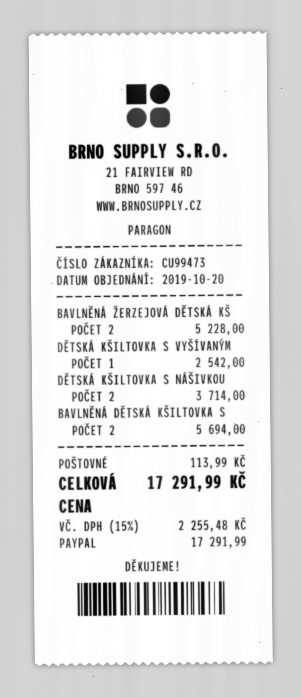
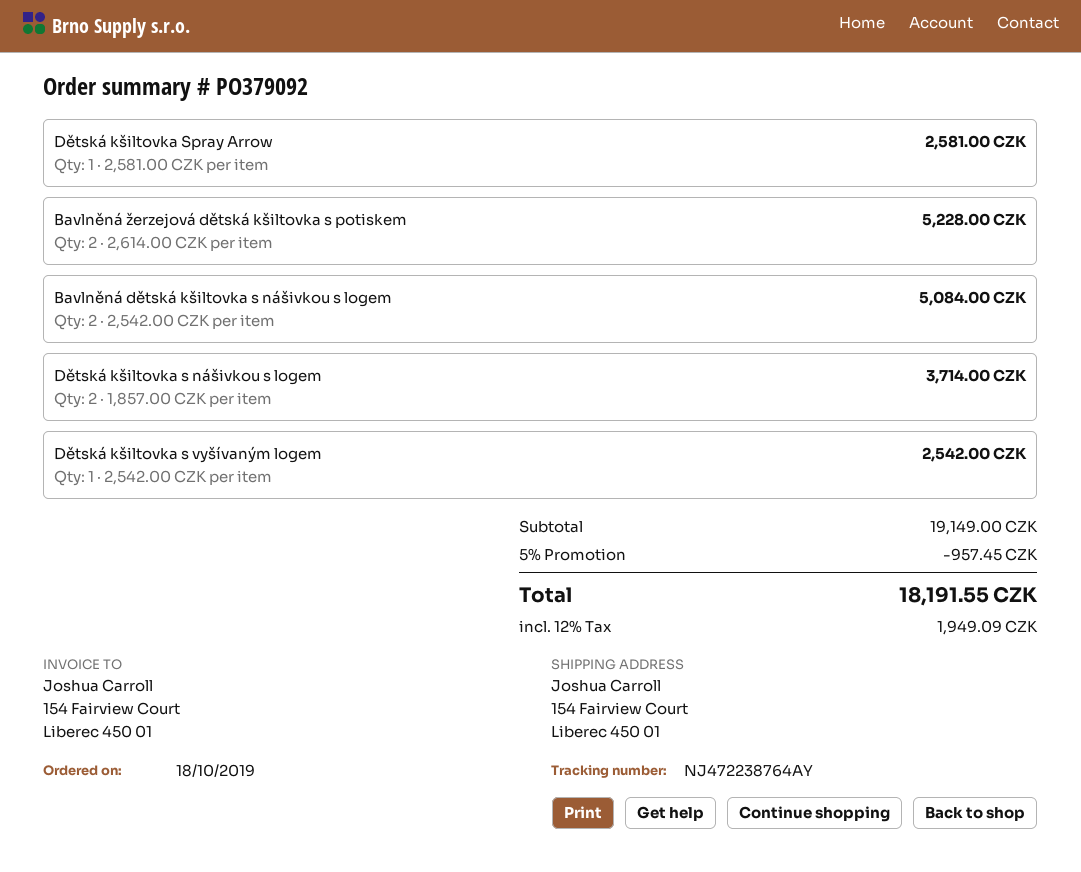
order date: 2019-10-20 -> 2019-10-18
BAVLNĚNÁ DĚTSKÁ KŠILTOVKA S: 2 for 5694.00 -> 2 for 5084.00
Dětská kšiltovka Spray Arrow: none -> 1 for 2581.00
discount: none -> 5% = 957.45
shipping: 113.99 -> none
tax: 15% = 2255.48 -> 12% = 1949.09
total: 17291.99 -> 18191.55

